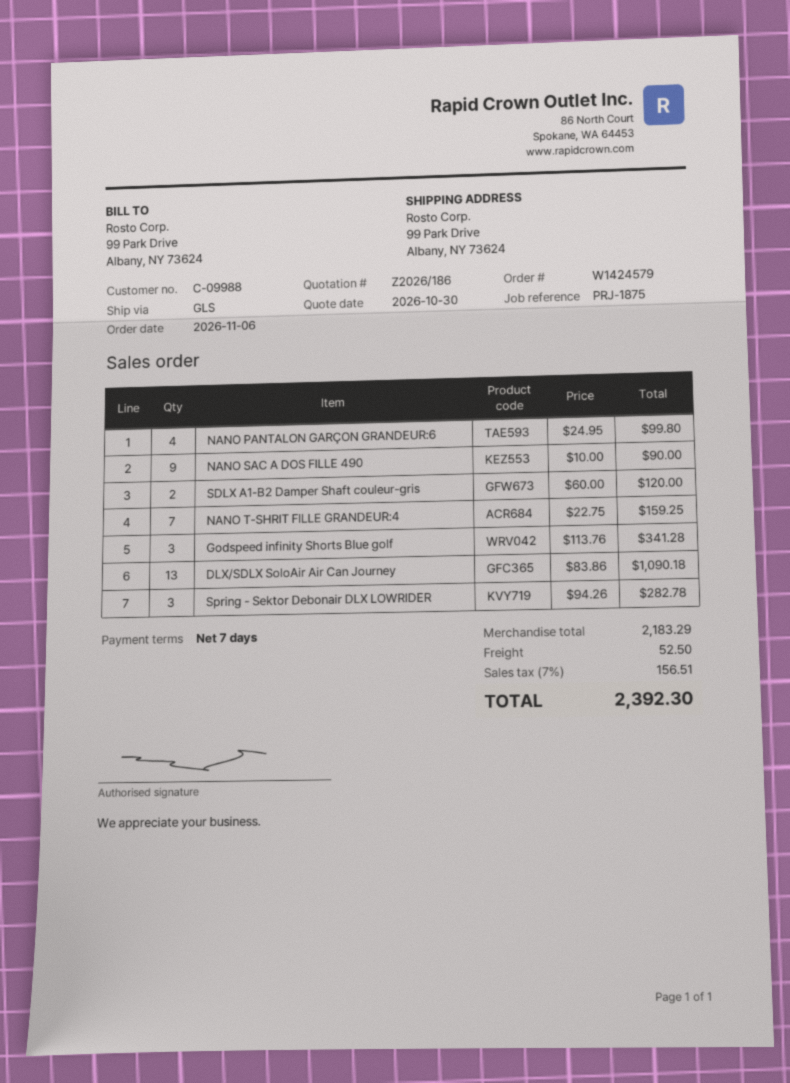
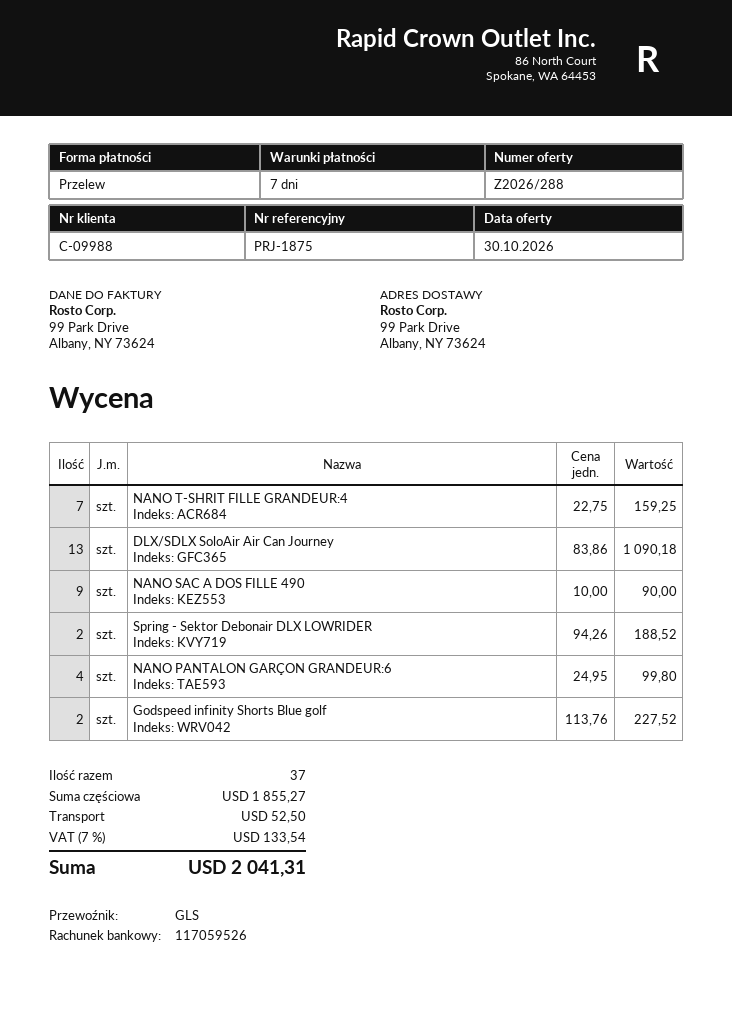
quote number: Z2026/186 -> Z2026/288
SDLX A1-B2 Damper Shaft couleur-gris: 2 x 60.00 = 120.00 -> none
Godspeed infinity Shorts Blue golf: 3 x 113.76 = 341.28 -> 2 x 113.76 = 227.52
Spring - Sektor Debonair DLX LOWRIDER: 3 x 94.26 = 282.78 -> 2 x 94.26 = 188.52
subtotal: 2183.29 -> 1855.27
tax: 7% = 156.51 -> 7% = 133.54
total: 2392.30 -> 2041.31

